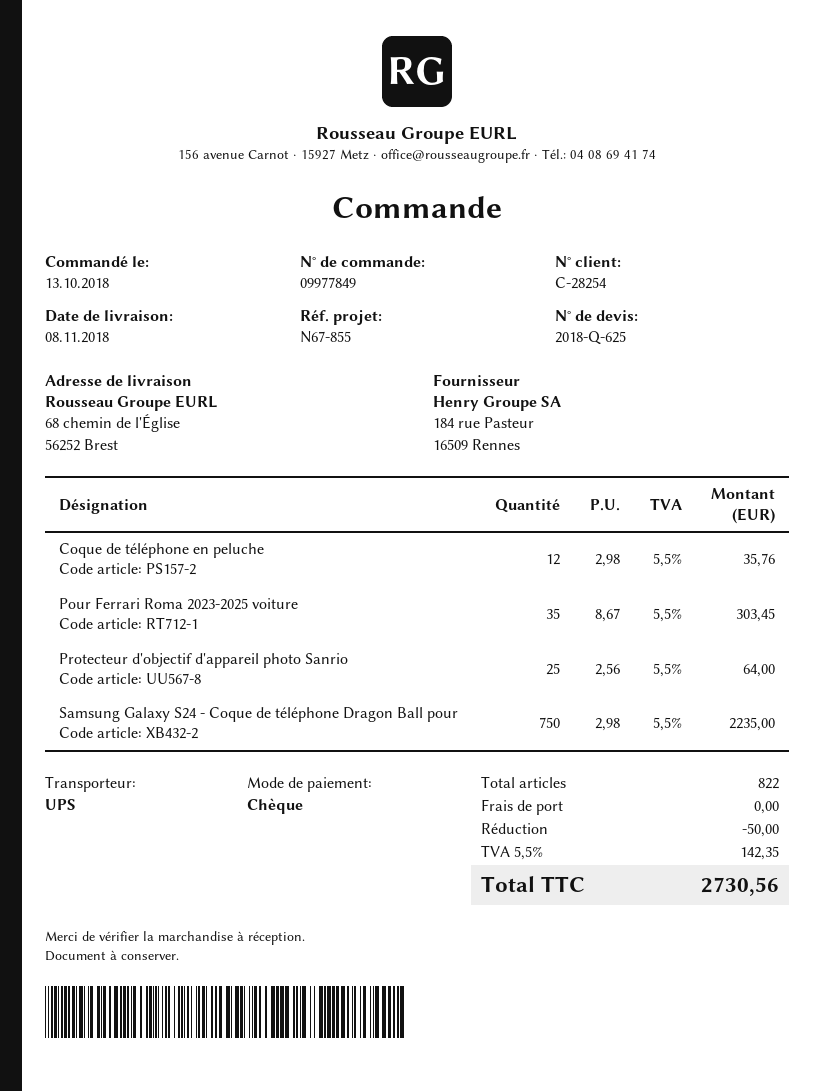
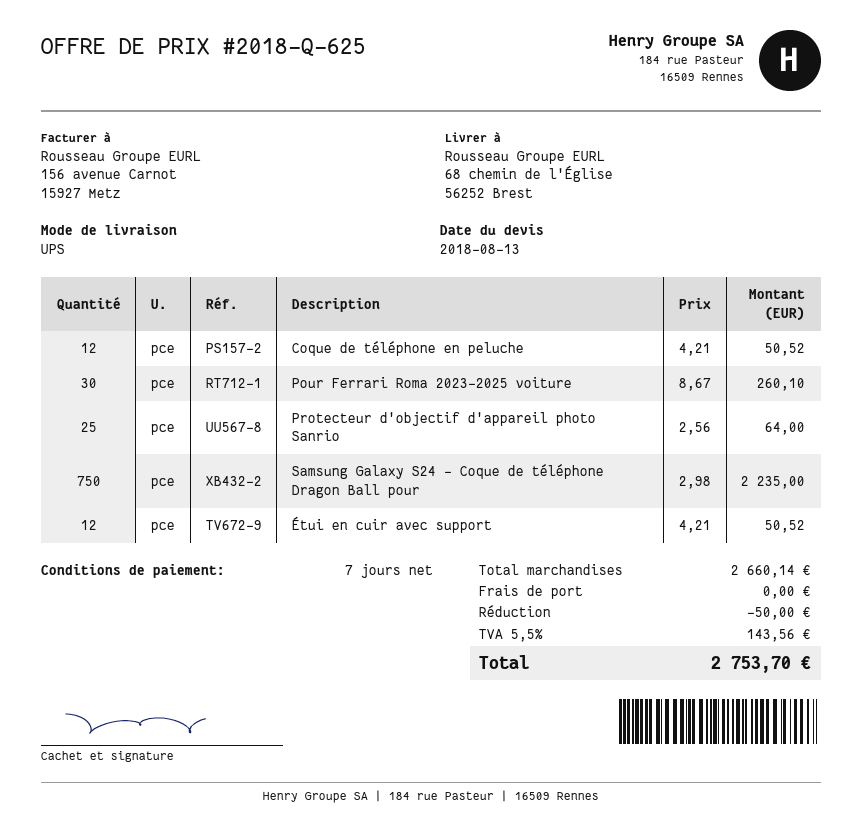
Coque de téléphone en peluche: 12 x 2.98 = 35.76 -> 12 x 4.21 = 50.52
Pour Ferrari Roma 2023-2025 voiture: 35 x 8.67 = 303.45 -> 30 x 8.67 = 260.10
Étui en cuir avec support: none -> 12 x 4.21 = 50.52
tax: 5.5% = 142.35 -> 5.5% = 143.56
total: 2730.56 -> 2753.70

